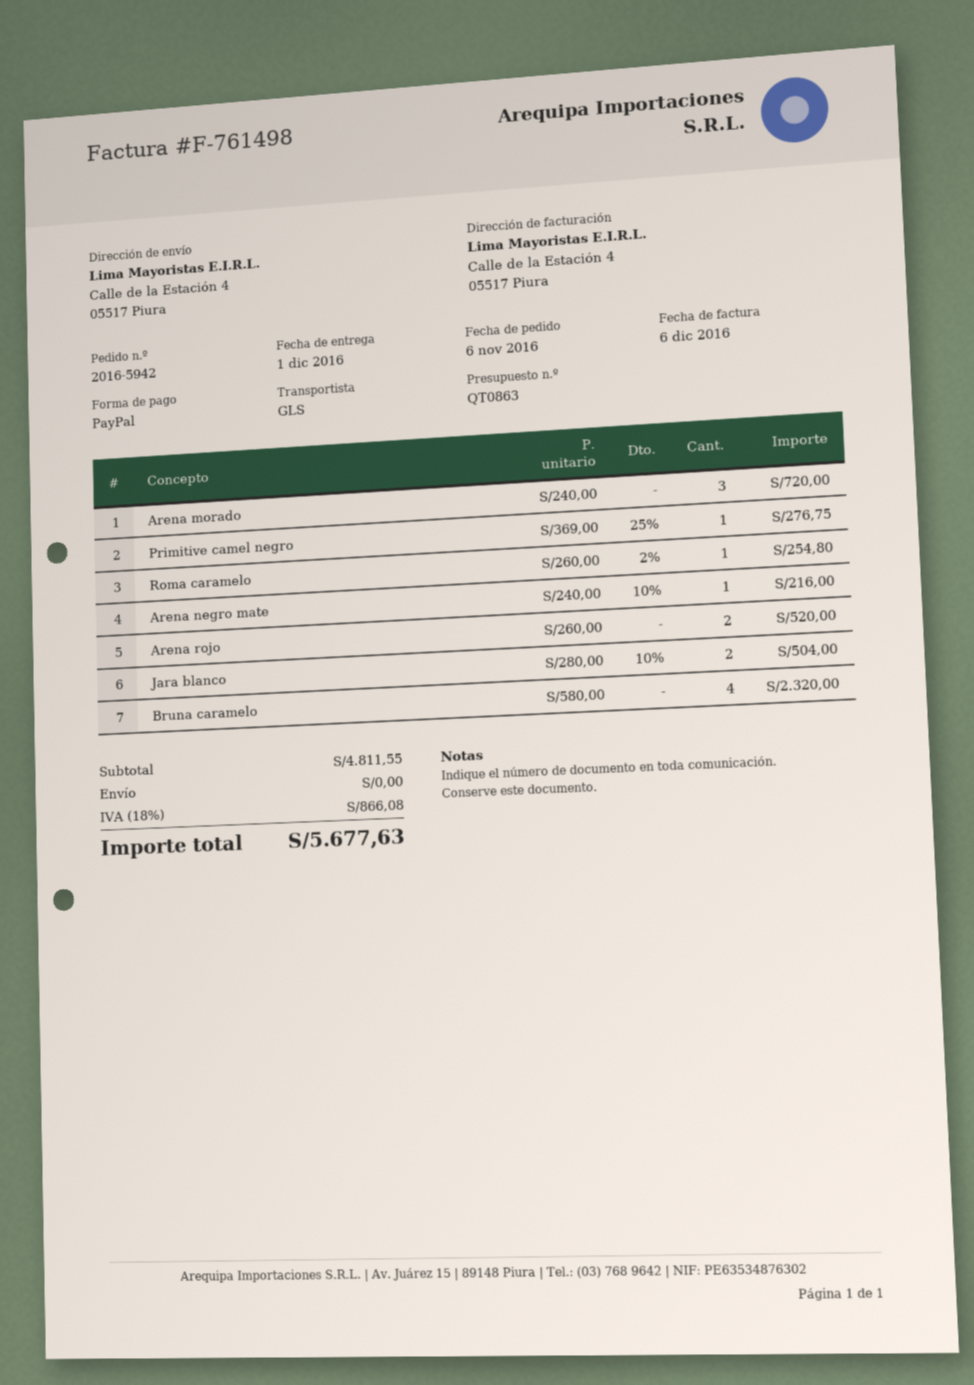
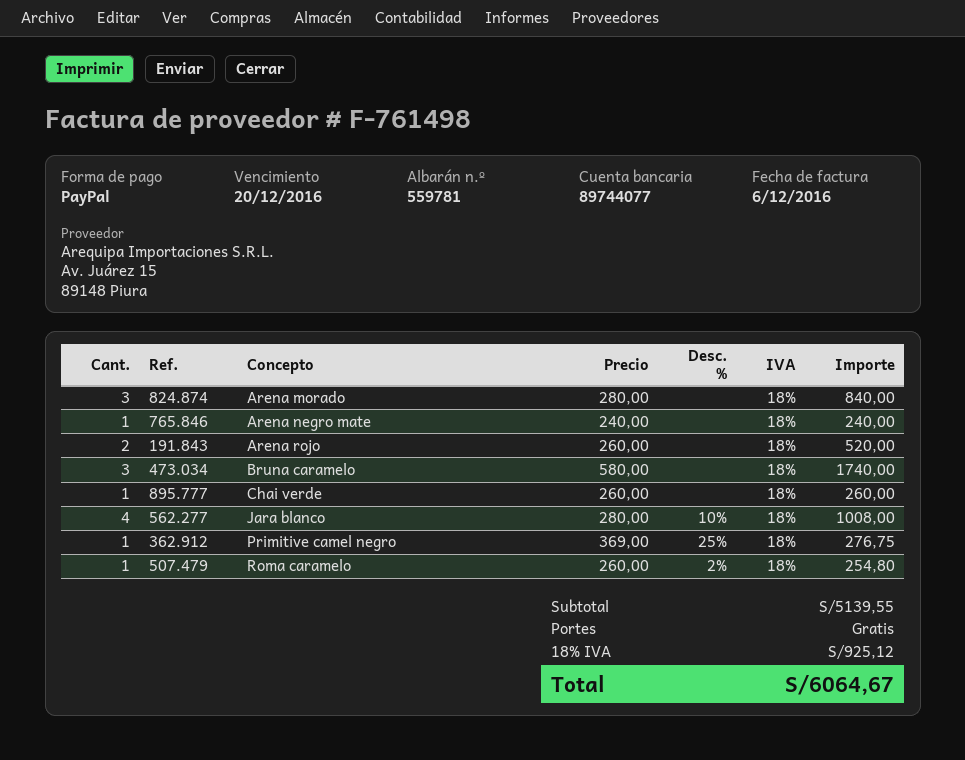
Arena morado: 3 x 240.00 = 720.00 -> 3 x 280.00 = 840.00
Arena negro mate: 1 x 240.00 - 10% = 216.00 -> 1 x 240.00 = 240.00
Jara blanco: 2 x 280.00 - 10% = 504.00 -> 4 x 280.00 - 10% = 1008.00
Bruna caramelo: 4 x 580.00 = 2320.00 -> 3 x 580.00 = 1740.00
Chai verde: none -> 1 x 260.00 = 260.00
subtotal: 4811.55 -> 5139.55
tax: 18% = 866.08 -> 18% = 925.12
total: 5677.63 -> 6064.67

